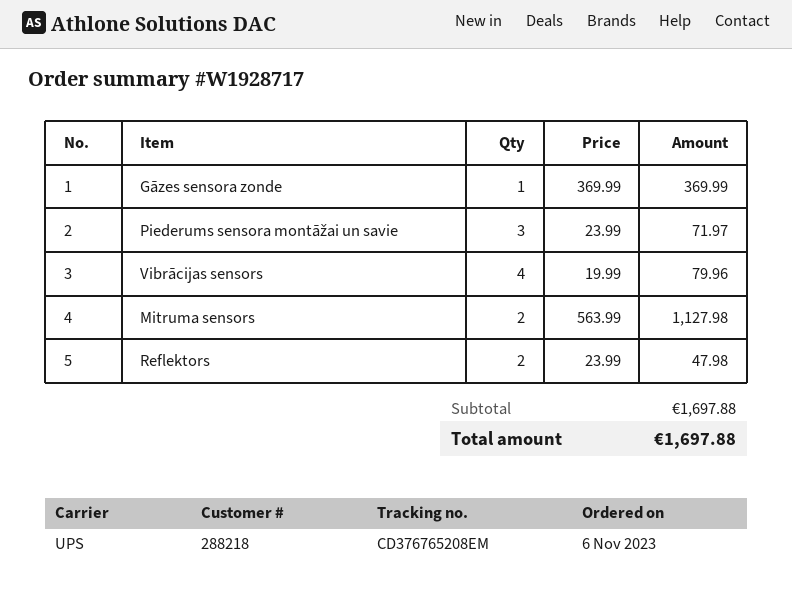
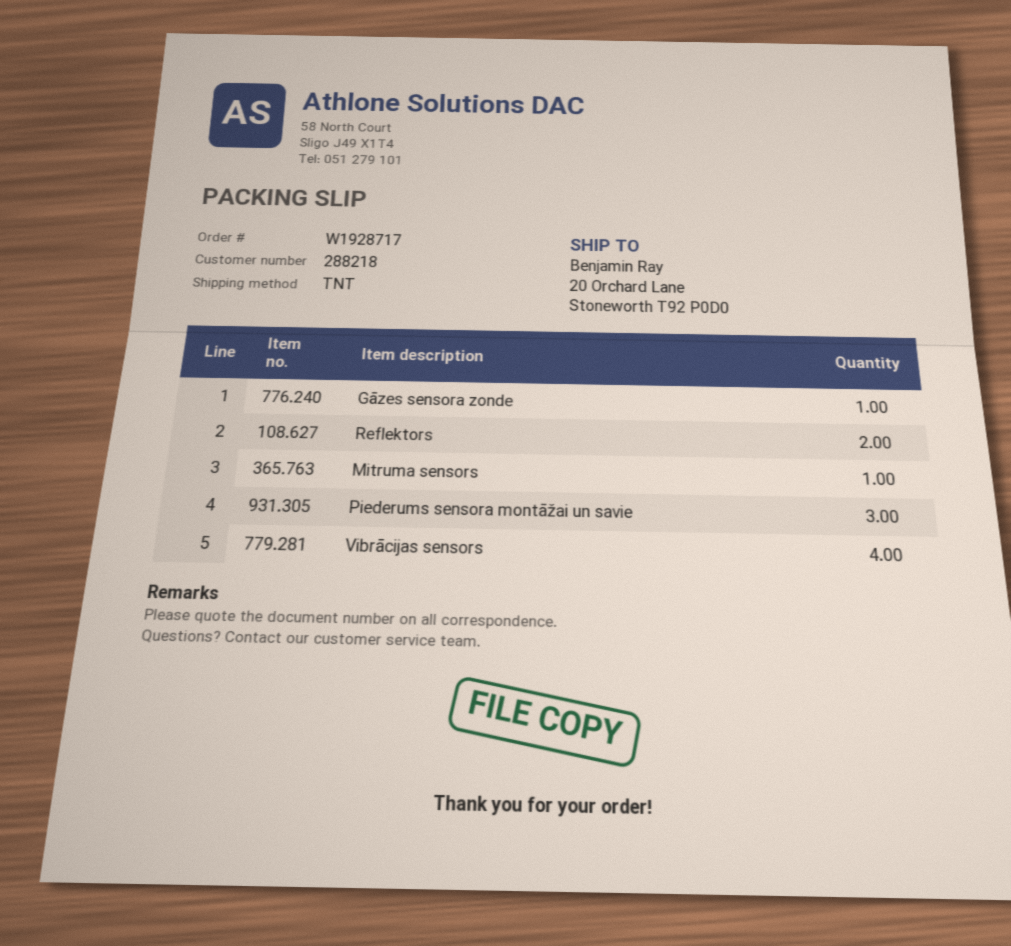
shipping method: UPS -> TNT
Mitruma sensors: 2 -> 1

